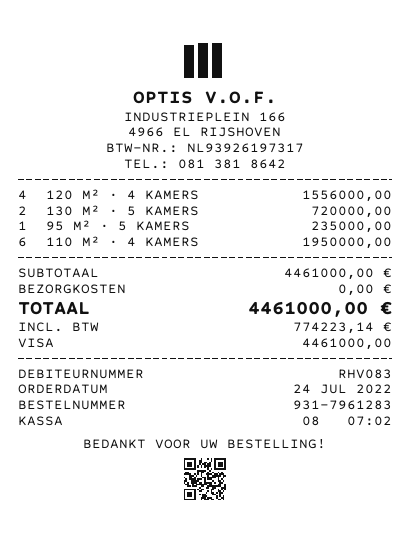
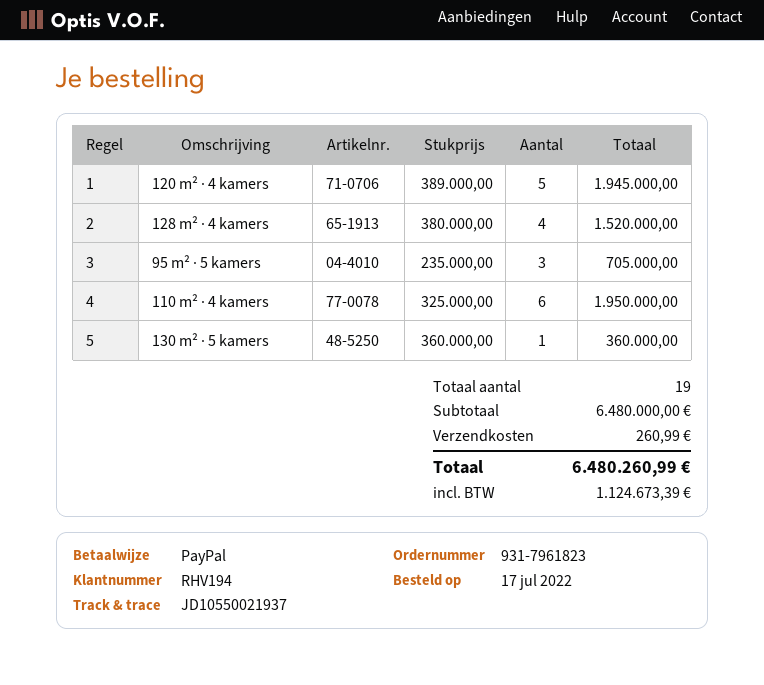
order number: 931-7961283 -> 931-7961823
order date: 2022-07-24 -> 2022-07-17
customer number: RHV083 -> RHV194
payment method: Visa -> PayPal
120 M² · 4 KAMERS: 4 for 1556000.00 -> 5 for 1945000.00
130 M² · 5 KAMERS: 2 for 720000.00 -> 1 for 360000.00
95 M² · 5 KAMERS: 1 for 235000.00 -> 3 for 705000.00
128 m² · 4 kamers: none -> 4 for 1520000.00
subtotal: 4461000.00 -> 6480000.00
shipping: 0.00 -> 260.99
tax: 774223.14 -> 1124673.39
total: 4461000.00 -> 6480260.99

